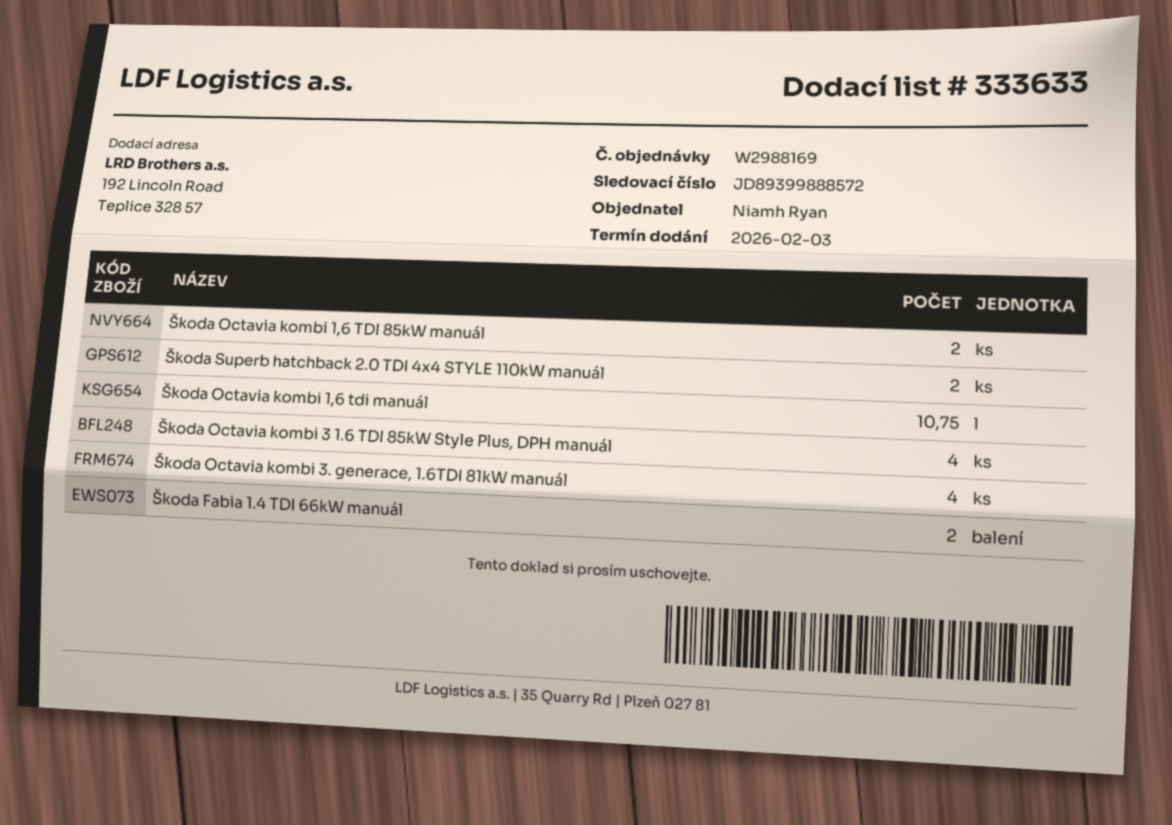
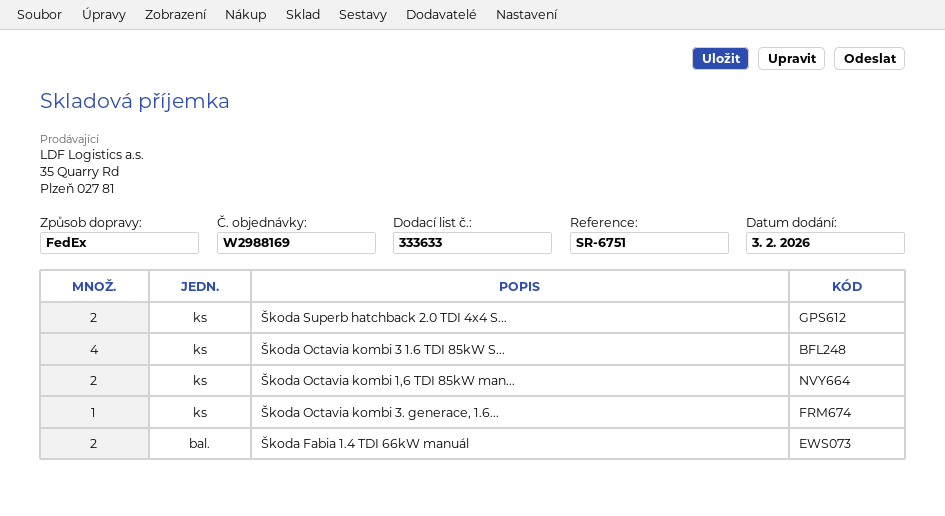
Škoda Octavia kombi 1,6 tdi manuál: 10.75 -> none
Škoda Octavia kombi 3. generace, 1.6TDI 81kW manuál: 4 -> 1

